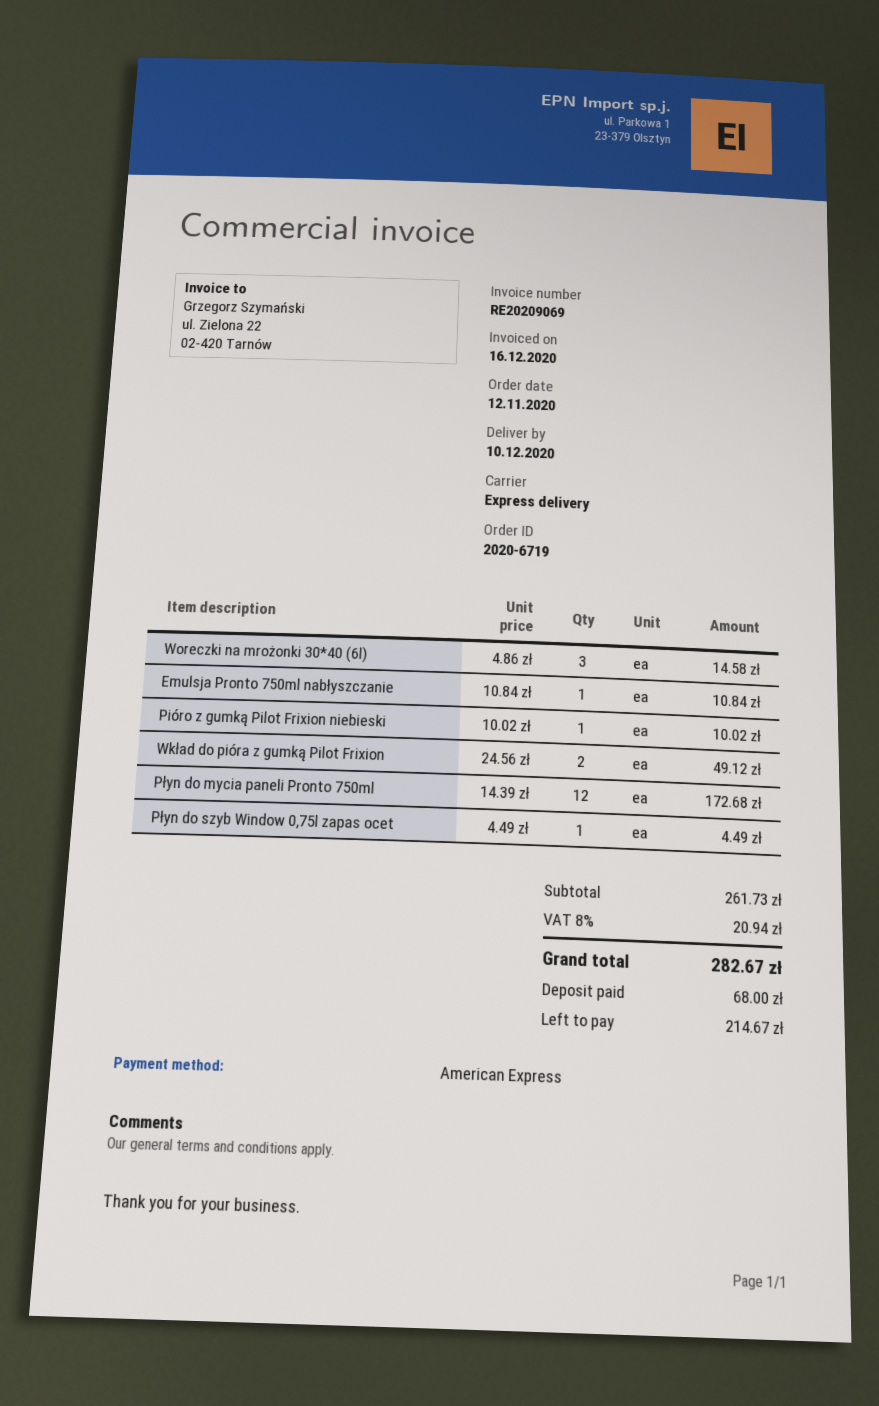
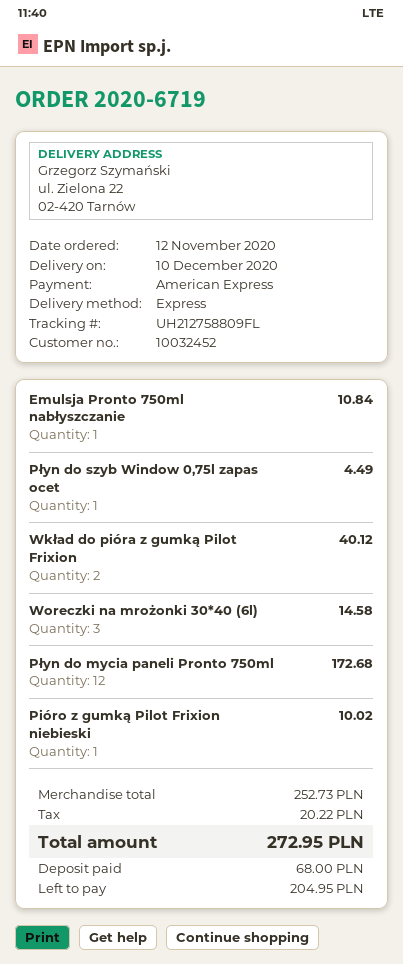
Wkład do pióra z gumką Pilot Frixion: 2 for 49.12 -> 2 for 40.12
subtotal: 261.73 -> 252.73
tax: 20.94 -> 20.22
total: 282.67 -> 272.95
balance: 214.67 -> 204.95

